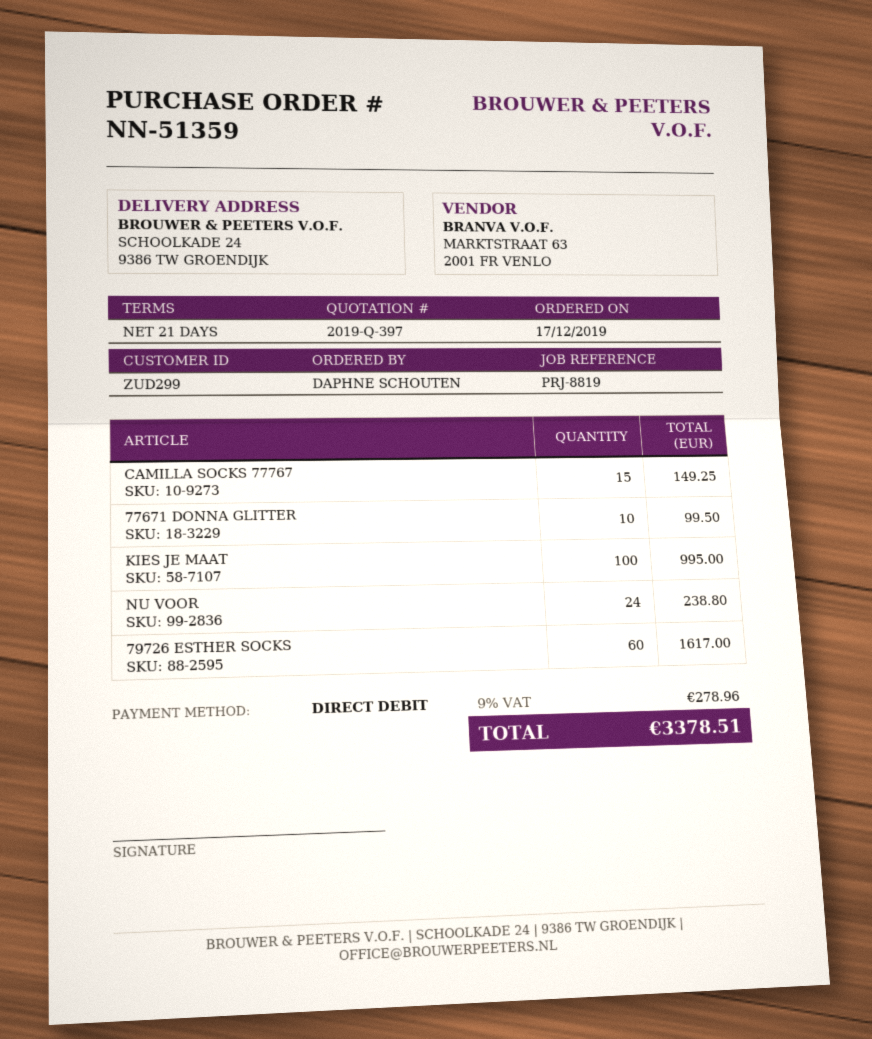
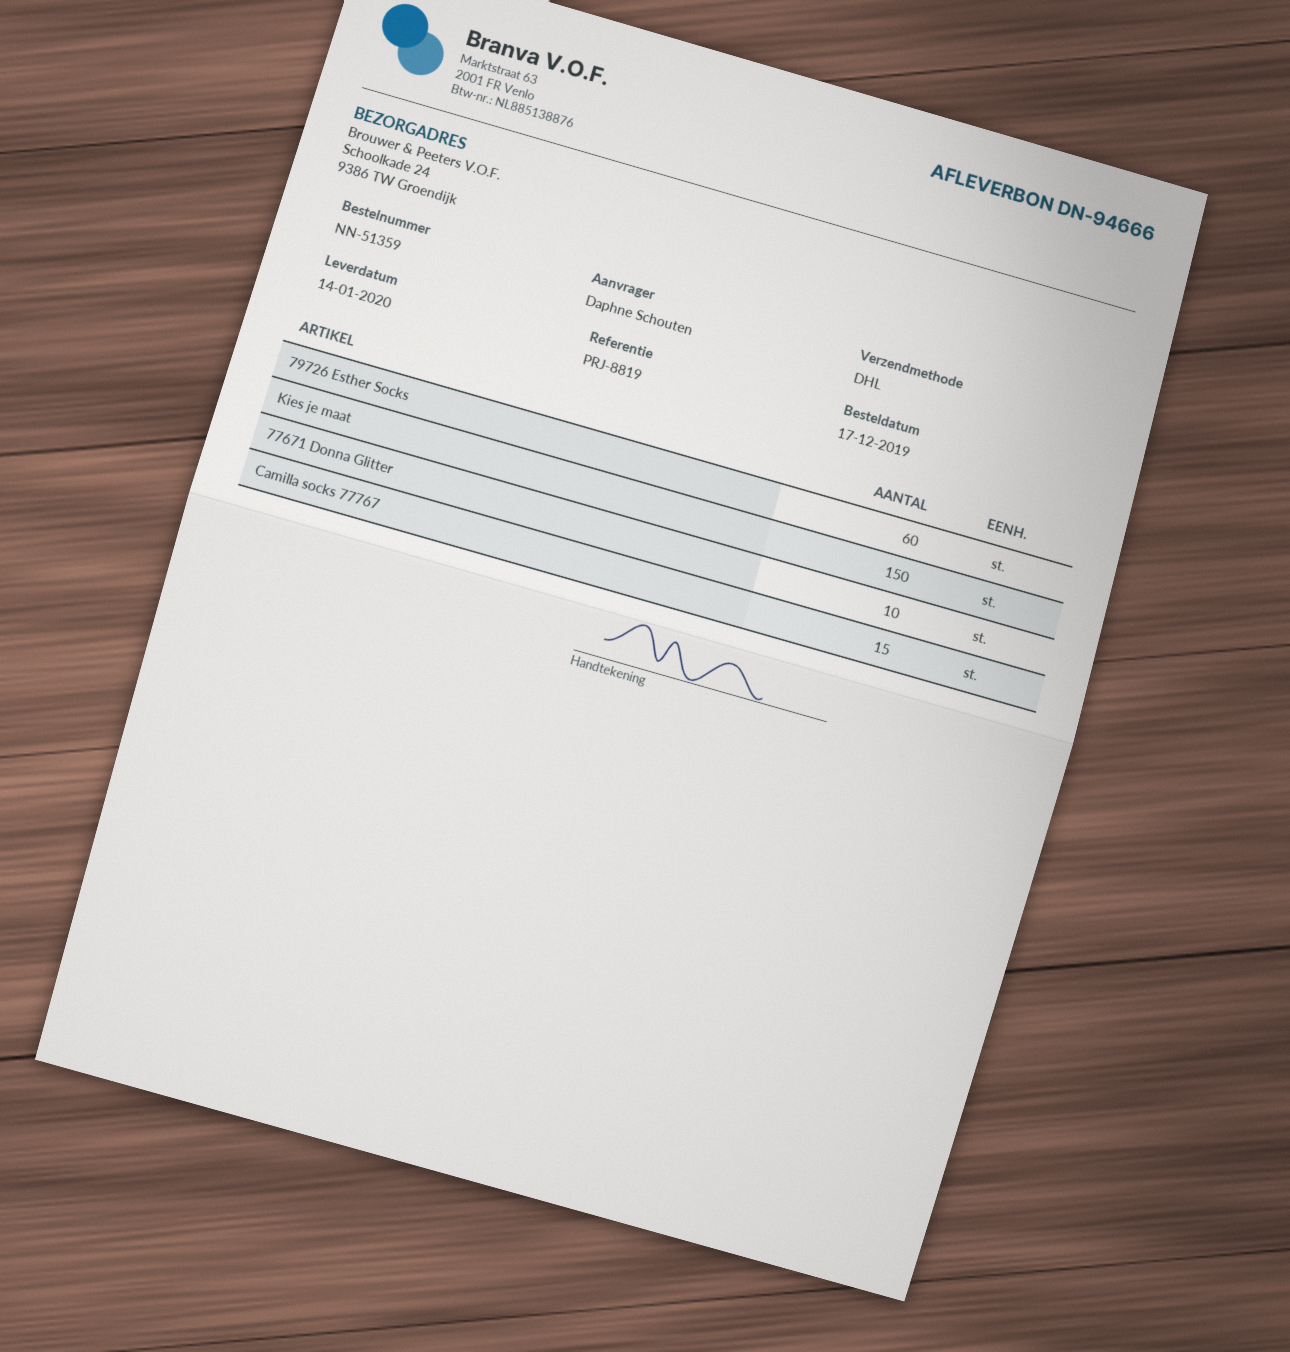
KIES JE MAAT: 100 -> 150
NU VOOR: 24 -> none

